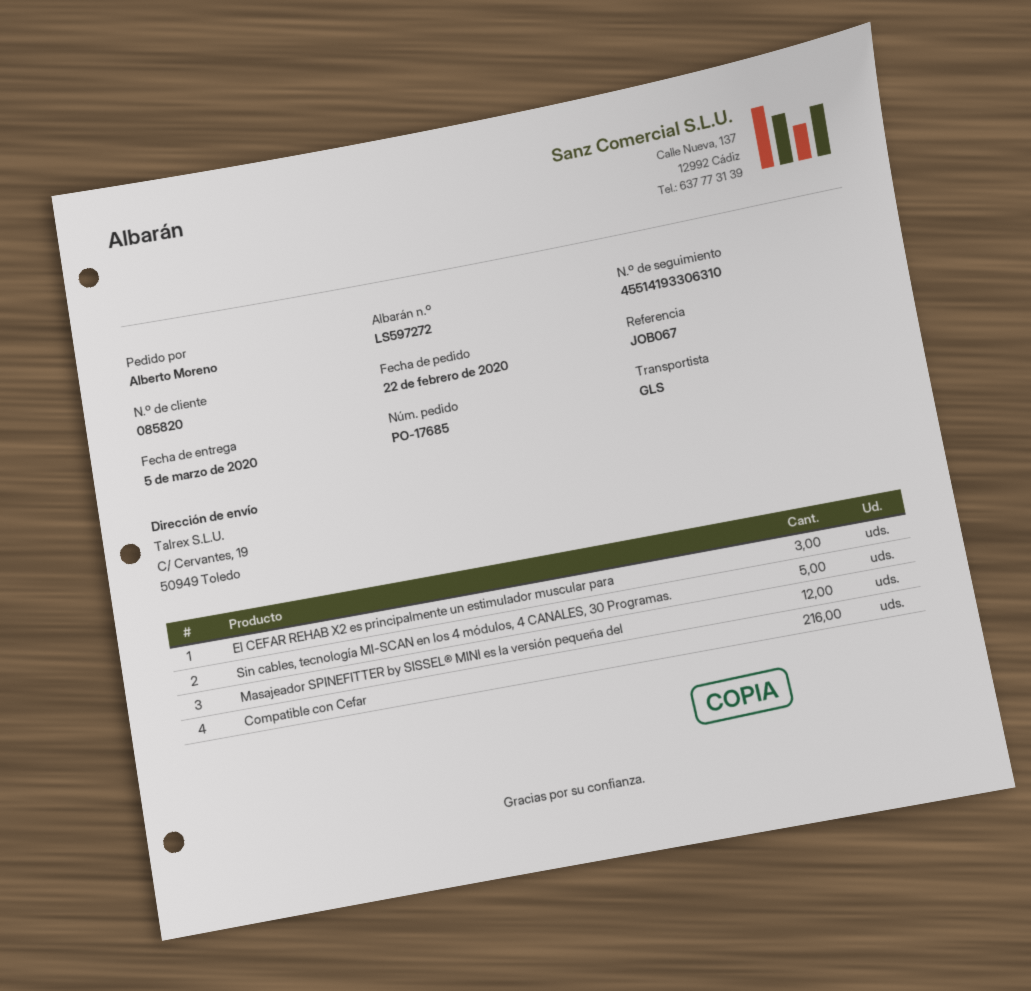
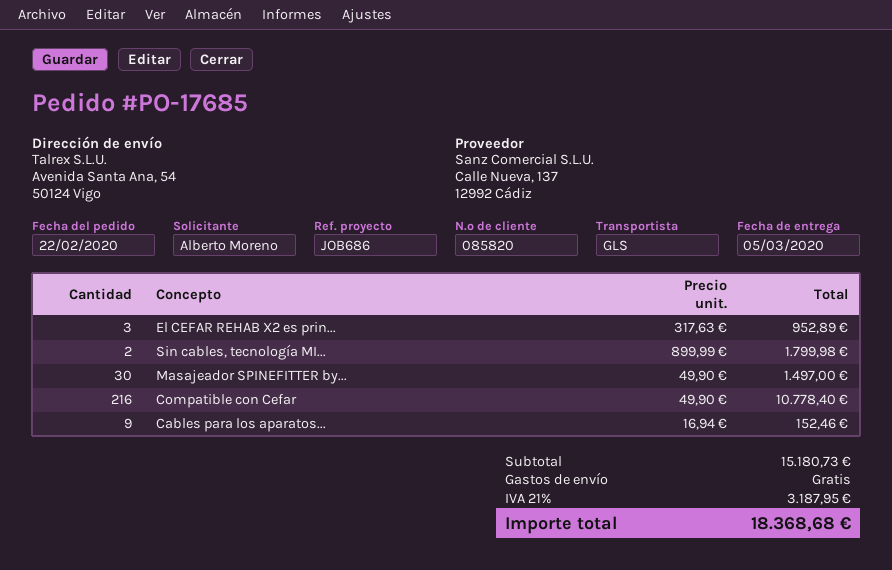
reference: JOB067 -> JOB686
ship to: C/ Cervantes, 19, 50949 Toledo -> Avenida Santa Ana, 54, 50124 Vigo
Sin cables, tecnología MI-SCAN en los 4 módulos, 4 CANALES, 30 Programas.: 5 -> 2
Masajeador SPINEFITTER by SISSEL® MINI es la versión pequeña del: 12 -> 30
Cables para los aparatos...: none -> 9

